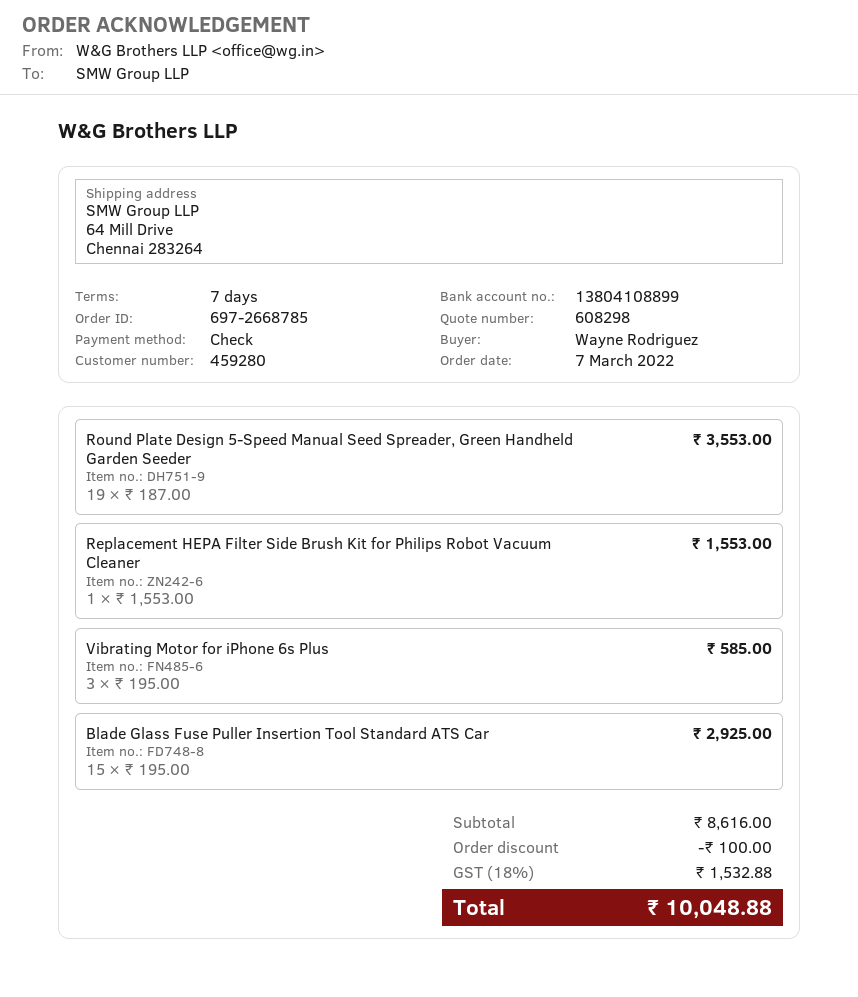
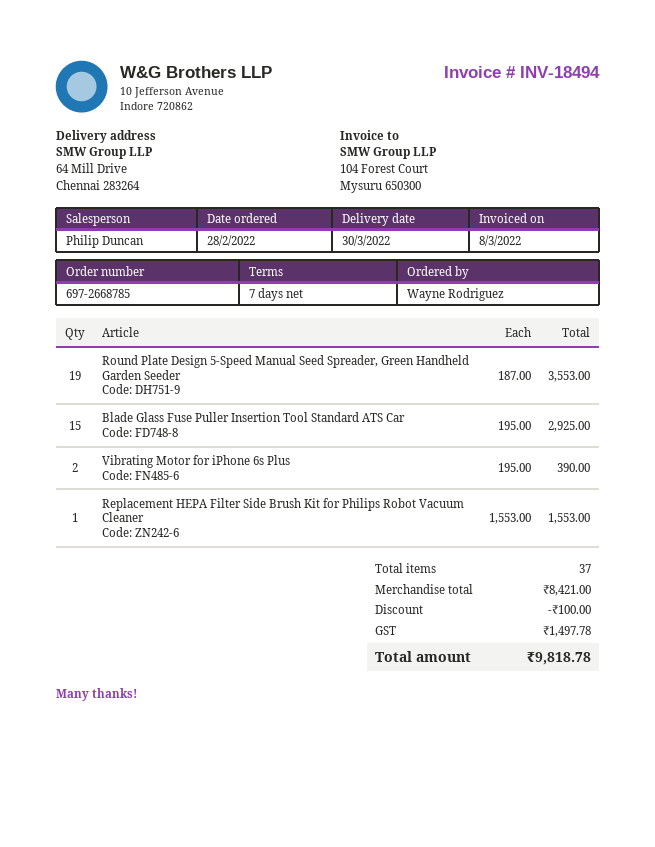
order date: 2022-03-07 -> 2022-02-28
Vibrating Motor for iPhone 6s Plus: 3 x 195.00 = 585.00 -> 2 x 195.00 = 390.00
subtotal: 8616.00 -> 8421.00
tax: 1532.88 -> 1497.78
total: 10048.88 -> 9818.78

